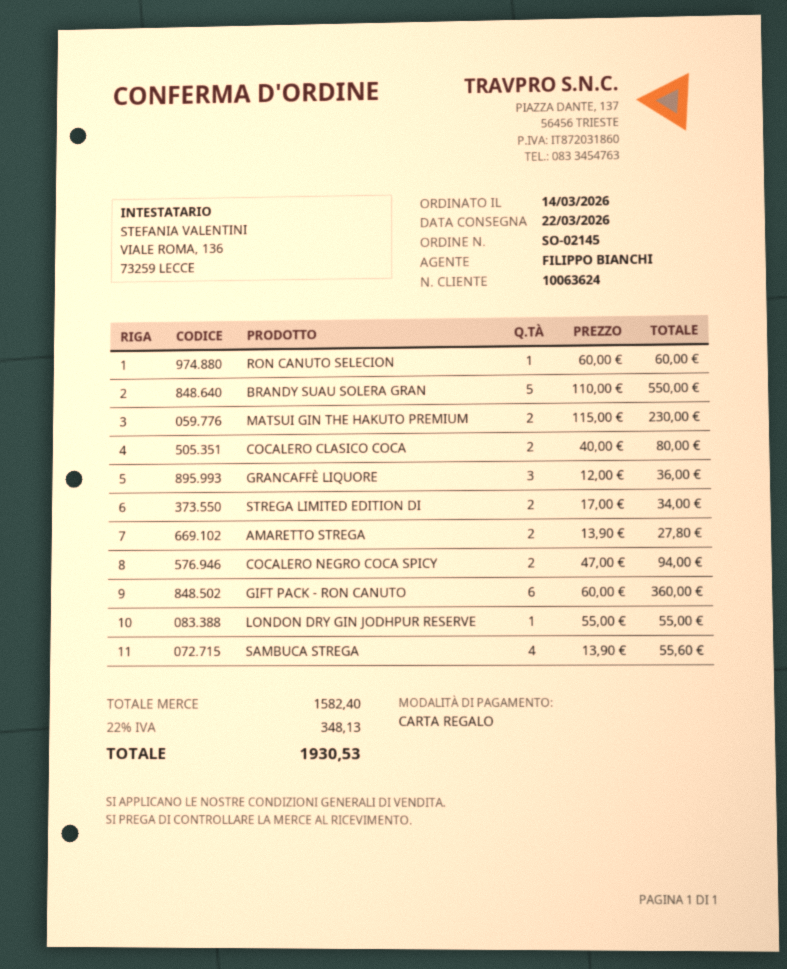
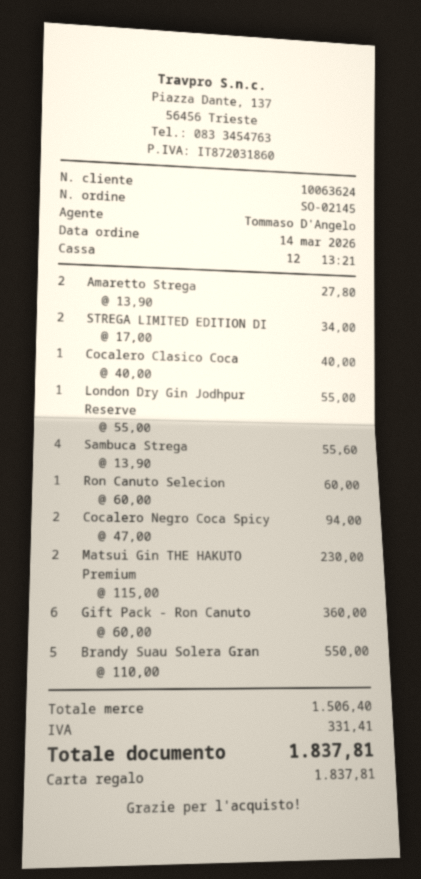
sales rep: FILIPPO BIANCHI -> Tommaso D'Angelo
COCALERO CLASICO COCA: 2 x 40.00 = 80.00 -> 1 x 40.00 = 40.00
GRANCAFFÈ LIQUORE: 3 x 12.00 = 36.00 -> none
subtotal: 1582.40 -> 1506.40
tax: 348.13 -> 331.41
total: 1930.53 -> 1837.81

